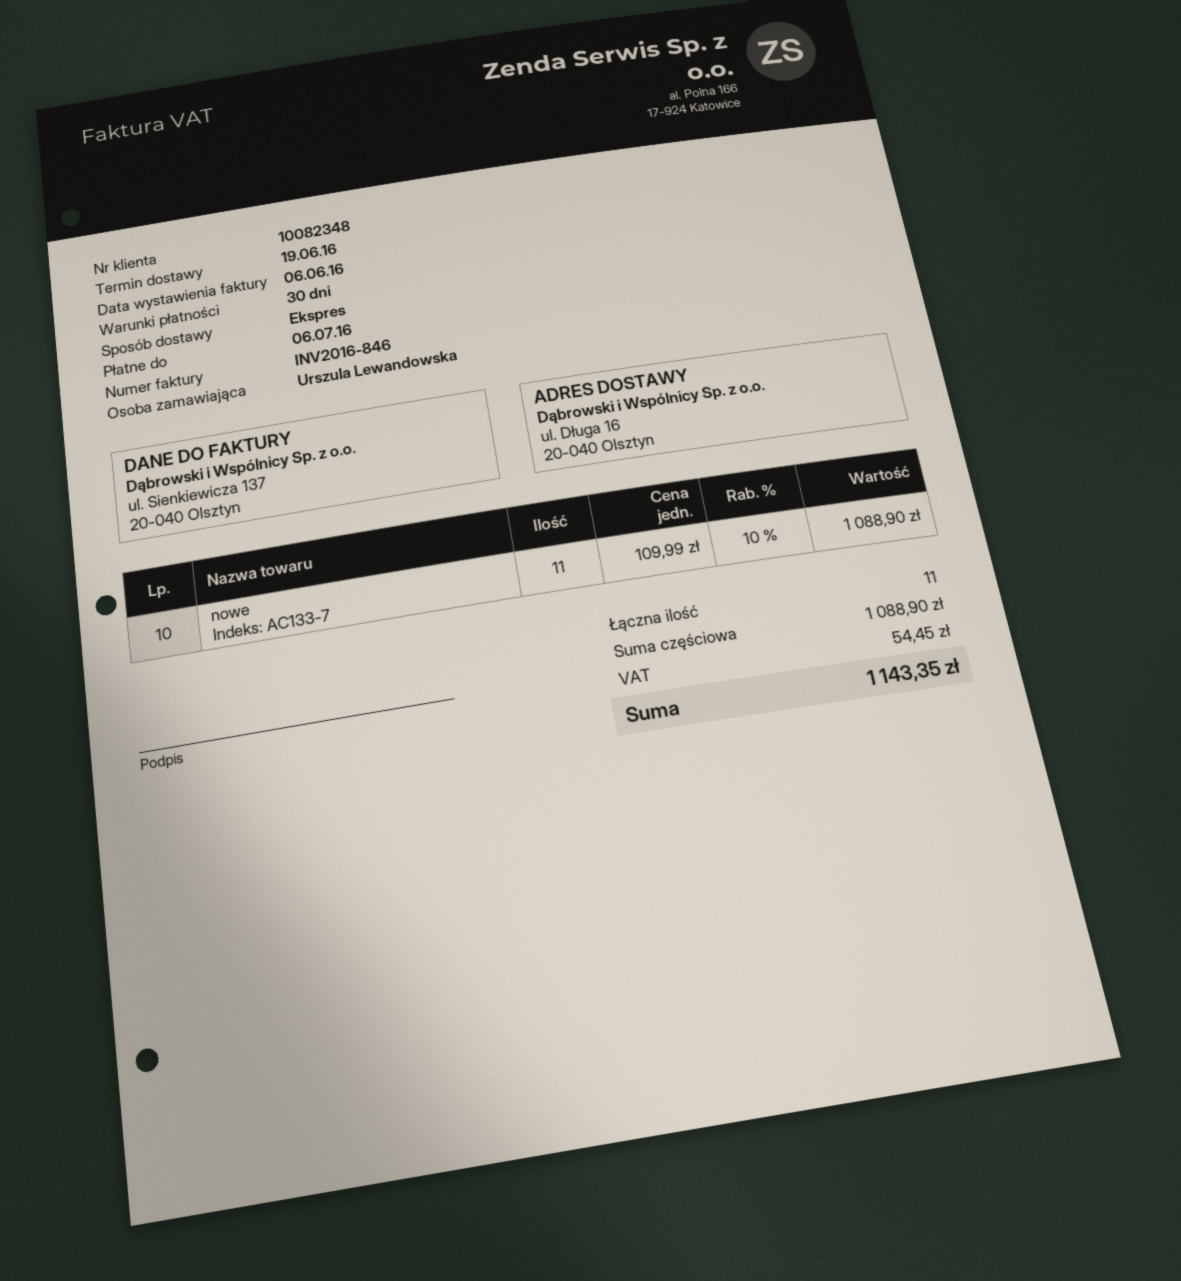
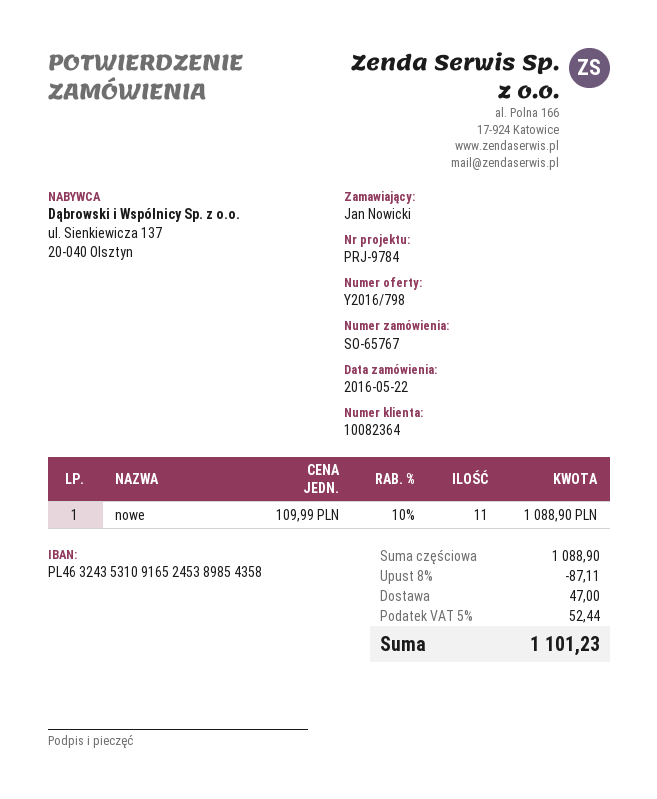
customer number: 10082348 -> 10082364
ordered by: Urszula Lewandowska -> Jan Nowicki
discount: none -> 8% = 87.11
shipping: none -> 47.00
tax: 54.45 -> 52.44
total: 1143.35 -> 1101.23

